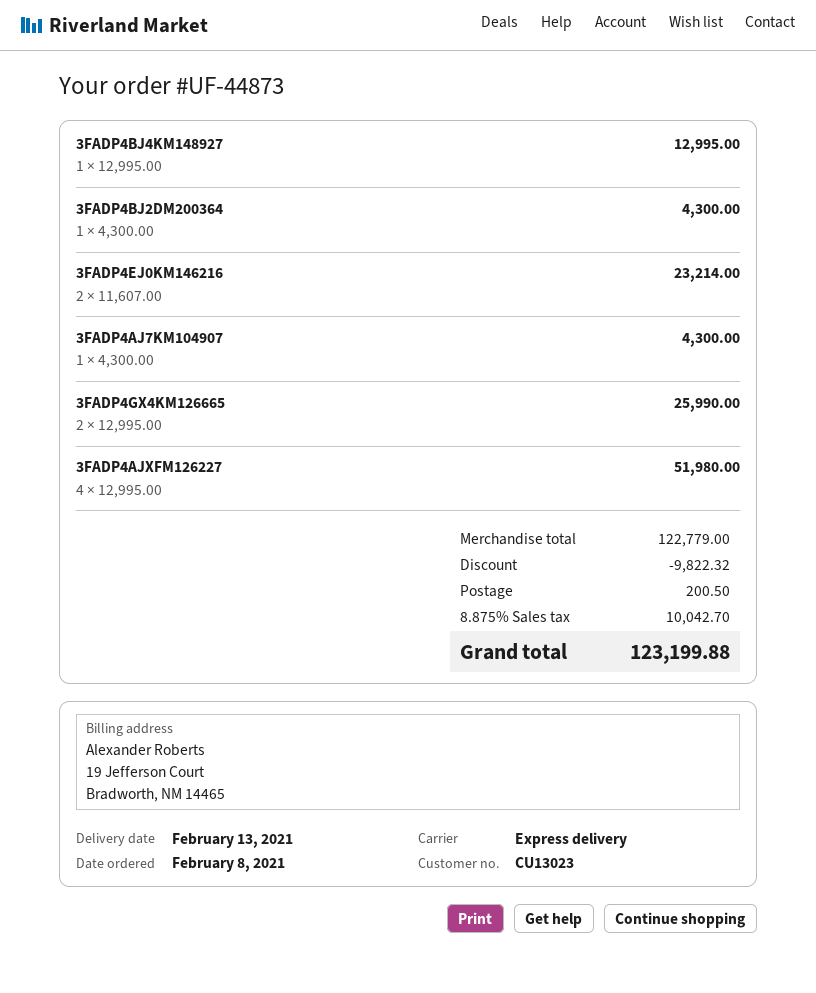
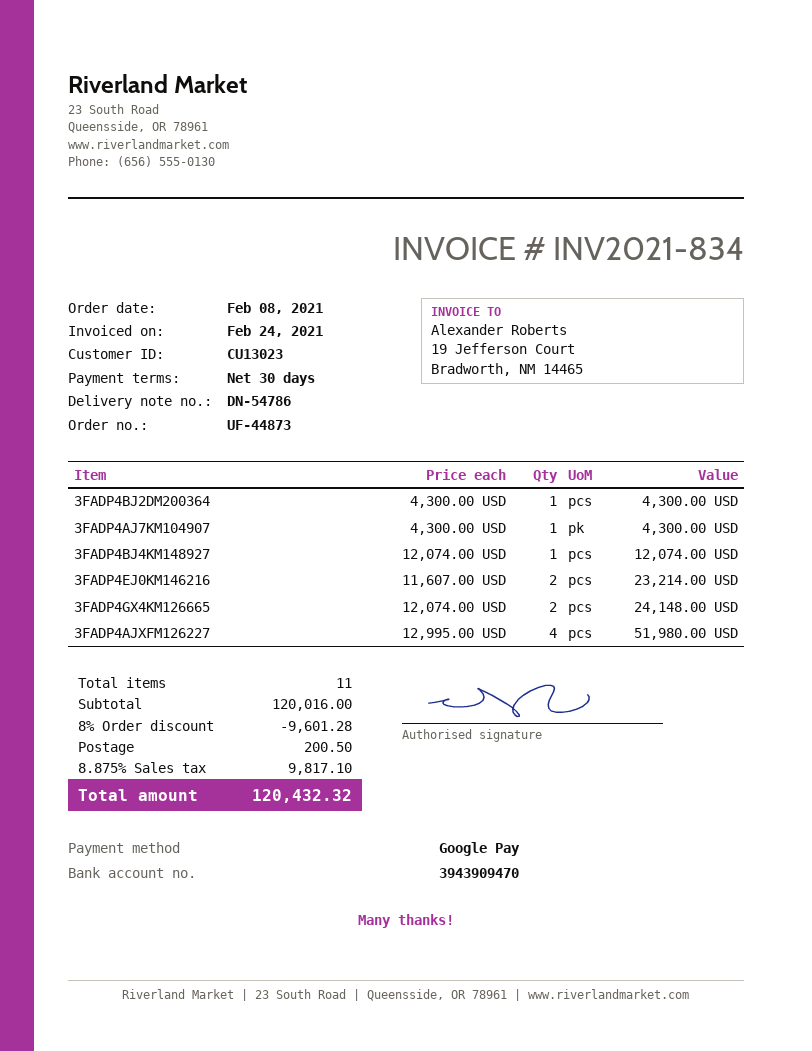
3FADP4BJ4KM148927: 1 x 12995.00 = 12995.00 -> 1 x 12074.00 = 12074.00
3FADP4GX4KM126665: 2 x 12995.00 = 25990.00 -> 2 x 12074.00 = 24148.00
subtotal: 122779.00 -> 120016.00
discount: 9822.32 -> 9601.28
tax: 8.875% = 10042.70 -> 8.875% = 9817.10
total: 123199.88 -> 120432.32

